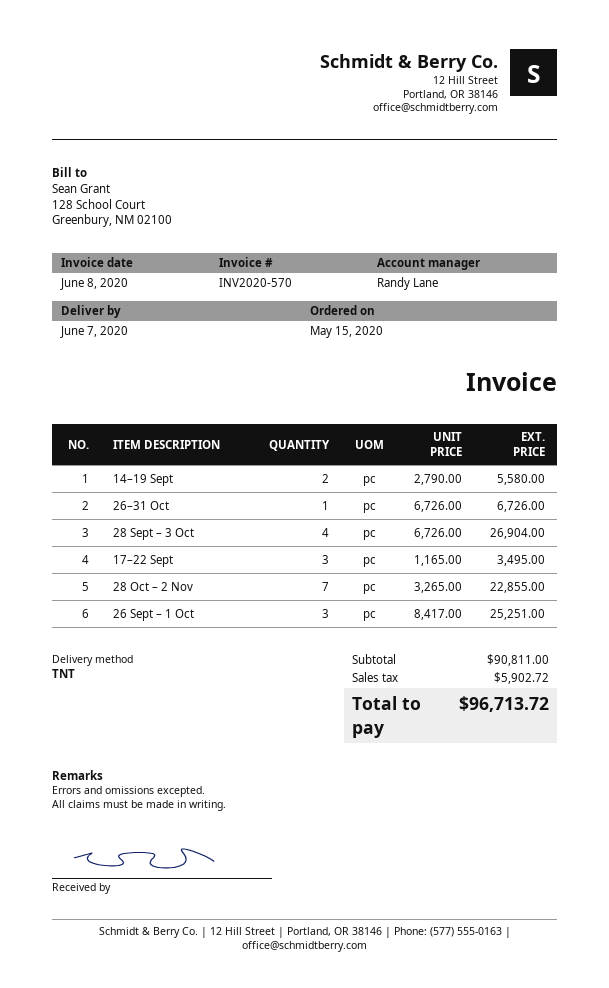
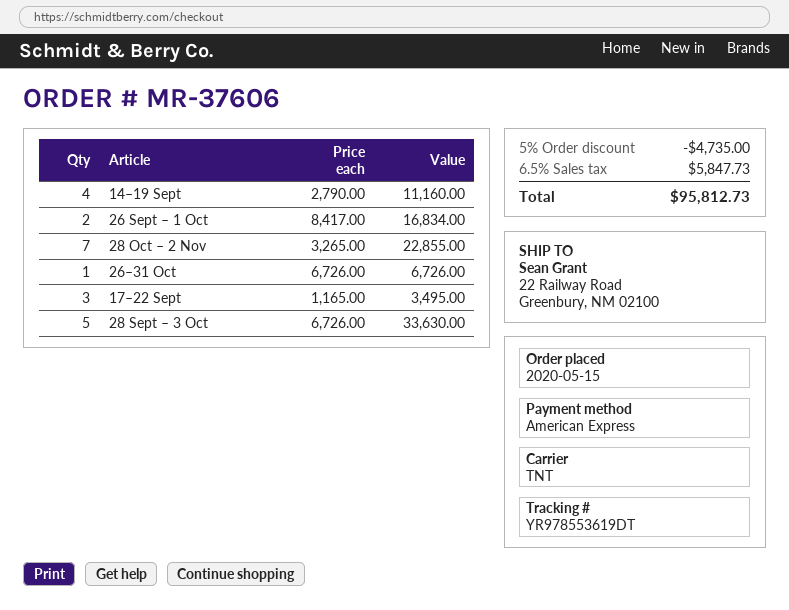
14–19 Sept: 2 x 2790.00 = 5580.00 -> 4 x 2790.00 = 11160.00
28 Sept – 3 Oct: 4 x 6726.00 = 26904.00 -> 5 x 6726.00 = 33630.00
26 Sept – 1 Oct: 3 x 8417.00 = 25251.00 -> 2 x 8417.00 = 16834.00
discount: none -> 5% = 4735.00
tax: 5902.72 -> 5847.73
total: 96713.72 -> 95812.73

